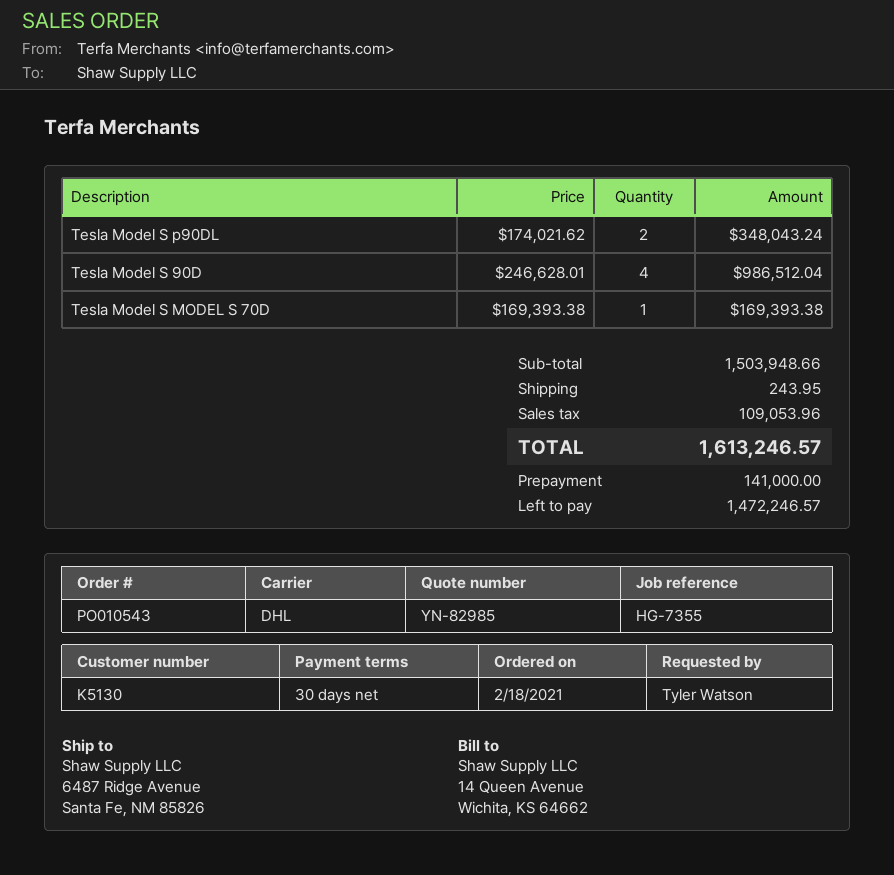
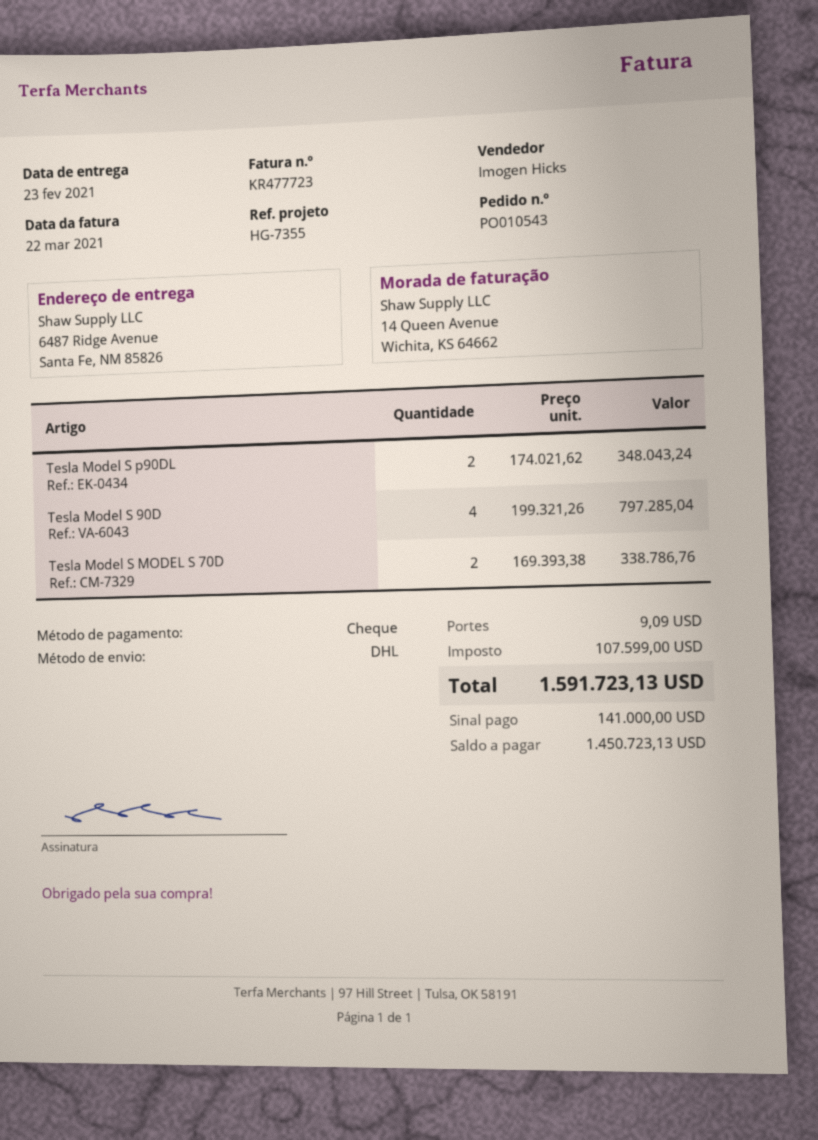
Tesla Model S 90D: 4 x 246628.01 = 986512.04 -> 4 x 199321.26 = 797285.04
Tesla Model S MODEL S 70D: 1 x 169393.38 = 169393.38 -> 2 x 169393.38 = 338786.76
shipping: 243.95 -> 9.09
tax: 109053.96 -> 107599.00
total: 1613246.57 -> 1591723.13
balance: 1472246.57 -> 1450723.13

